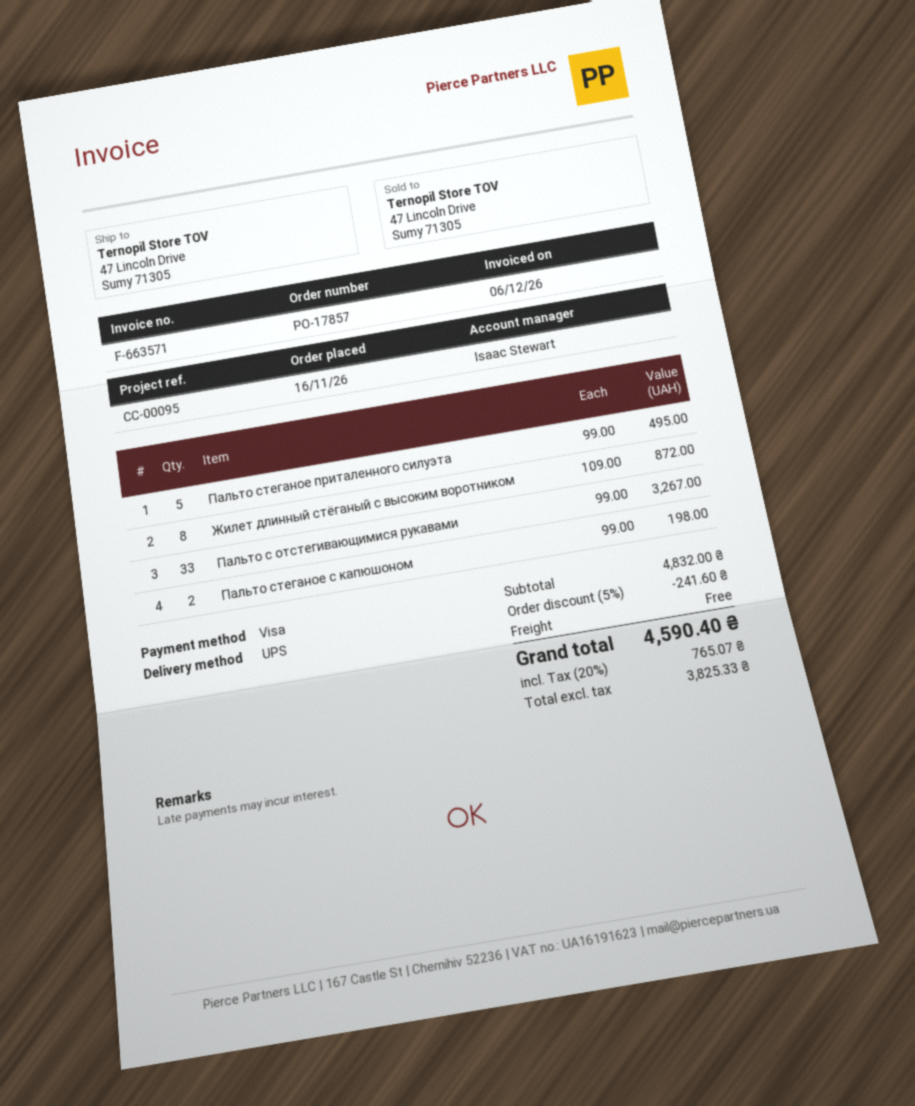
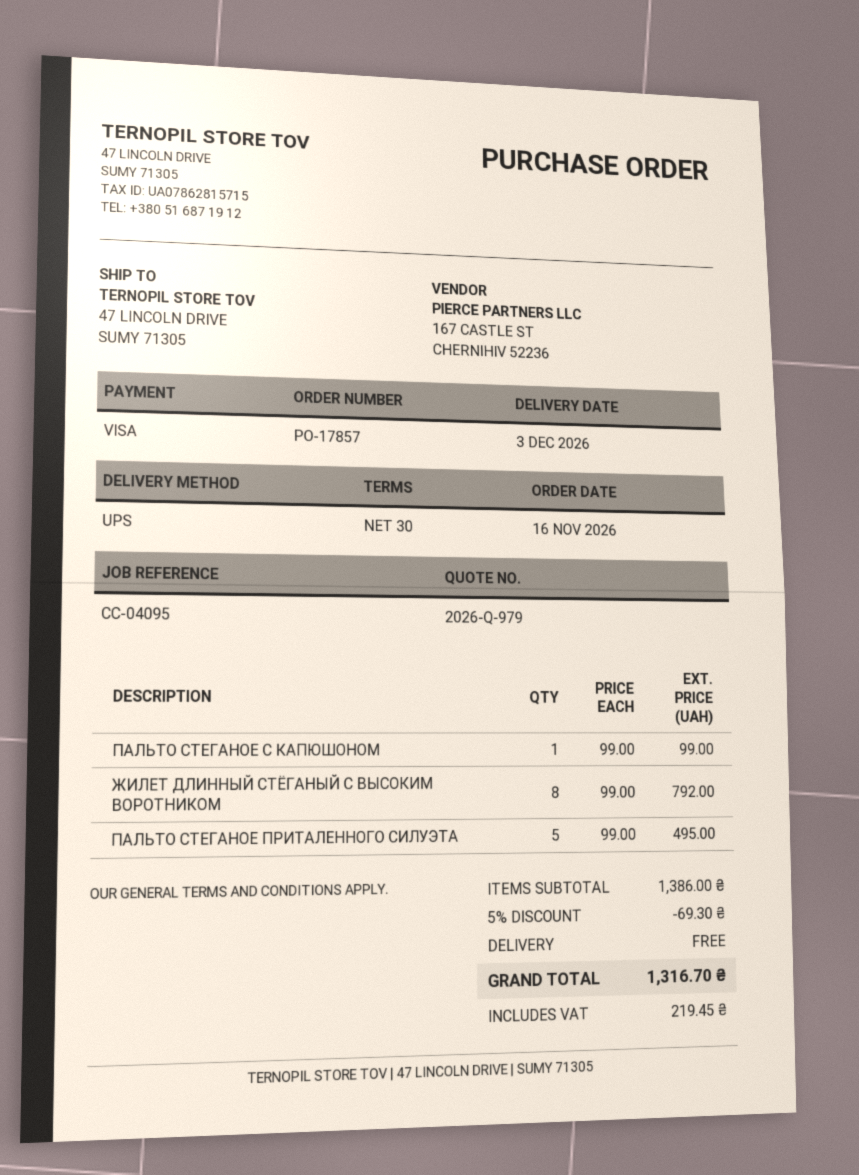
reference: CC-00095 -> CC-04095
Жилет длинный стёганый с высоким воротником: 8 x 109.00 = 872.00 -> 8 x 99.00 = 792.00
Пальто с отстегивающимися рукавами: 33 x 99.00 = 3267.00 -> none
Пальто стеганое с капюшоном: 2 x 99.00 = 198.00 -> 1 x 99.00 = 99.00
subtotal: 4832.00 -> 1386.00
discount: 5% = 241.60 -> 5% = 69.30
tax: 765.07 -> 219.45
total: 4590.40 -> 1316.70

